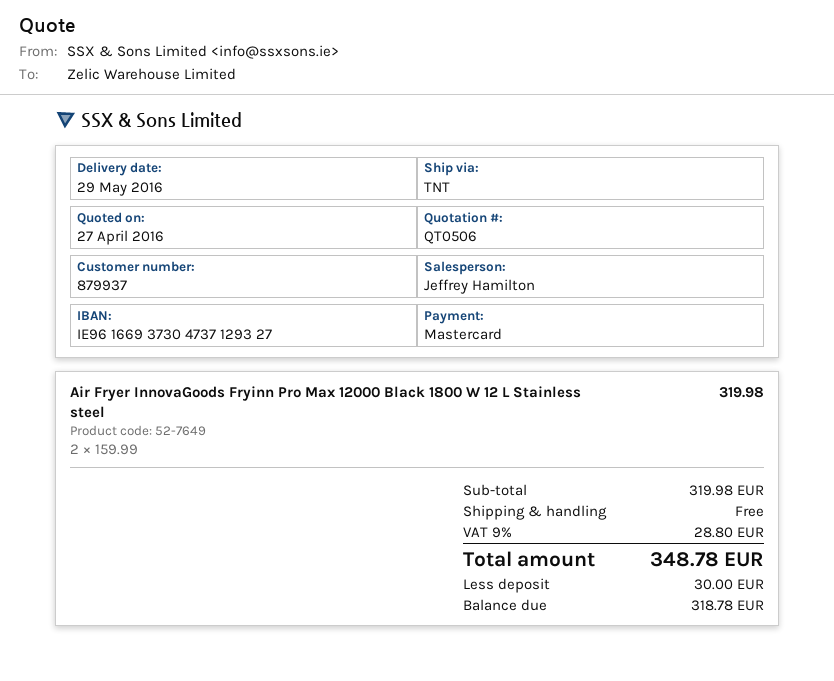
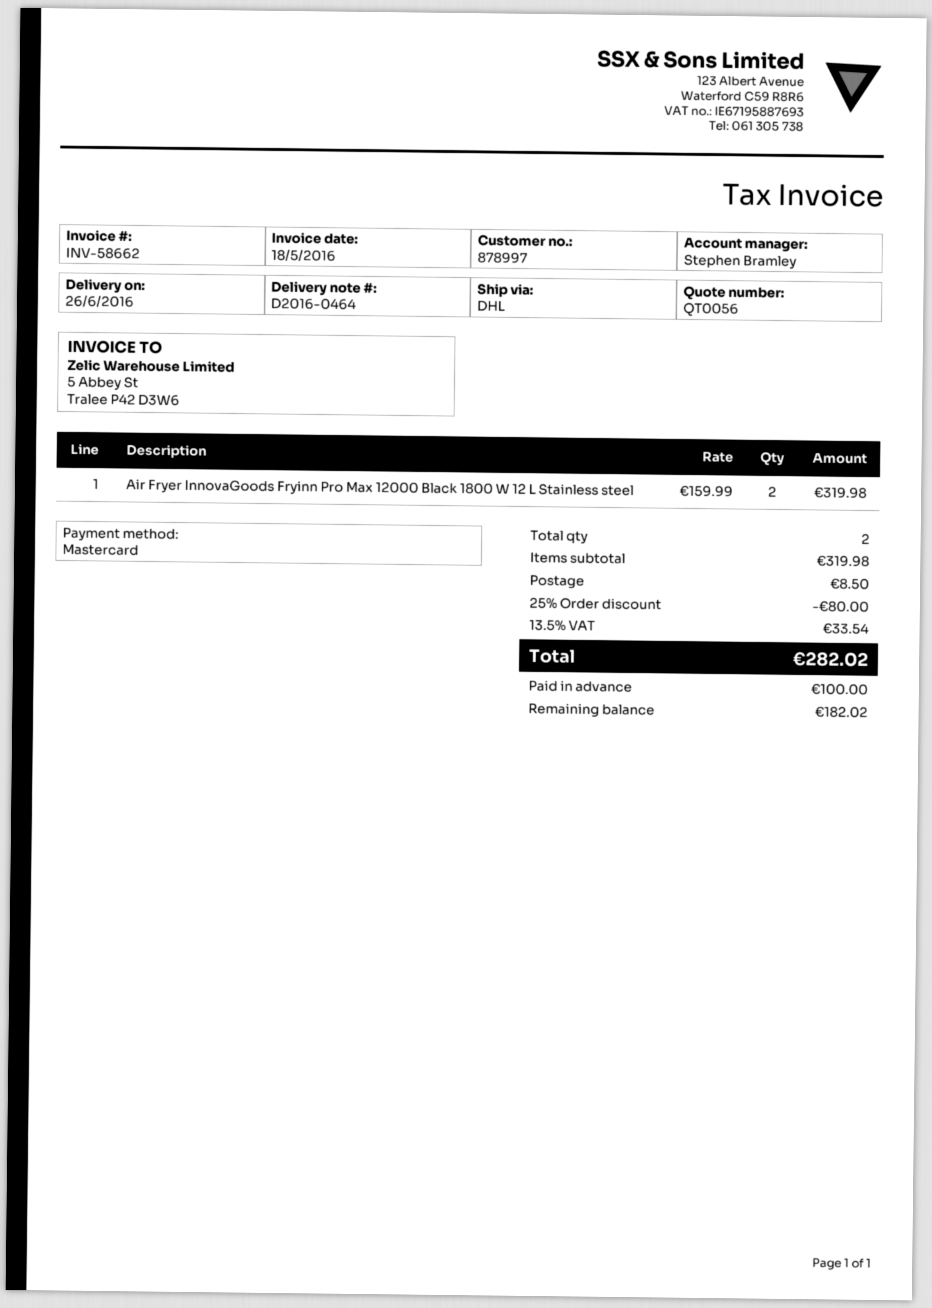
quote number: QT0506 -> QT0056
delivery date: 2016-05-29 -> 2016-06-26
customer number: 879937 -> 878997
sales rep: Jeffrey Hamilton -> Stephen Bramley
shipping method: TNT -> DHL
discount: none -> 25% = 80.00
shipping: 0.00 -> 8.50
tax: 9% = 28.80 -> 13.5% = 33.54
total: 348.78 -> 282.02
deposit: 30.00 -> 100.00
balance: 318.78 -> 182.02

